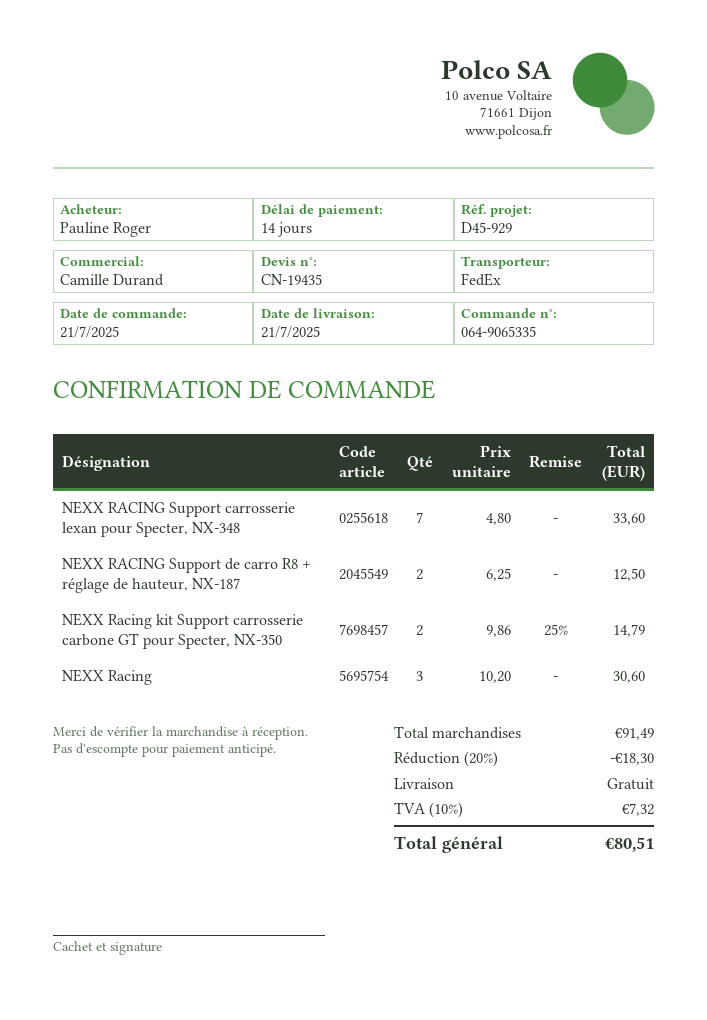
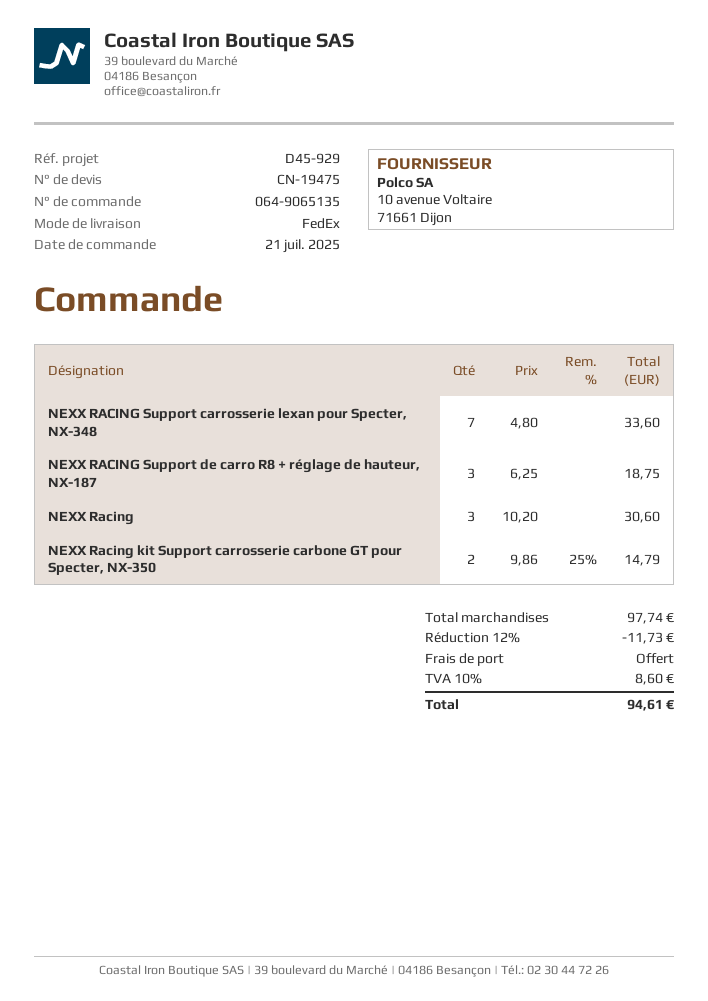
quote number: CN-19435 -> CN-19475
order number: 064-9065335 -> 064-9065135
NEXX RACING Support de carro R8 + réglage de hauteur, NX-187: 2 x 6.25 = 12.50 -> 3 x 6.25 = 18.75
subtotal: 91.49 -> 97.74
discount: 20% = 18.30 -> 12% = 11.73
tax: 10% = 7.32 -> 10% = 8.60
total: 80.51 -> 94.61

